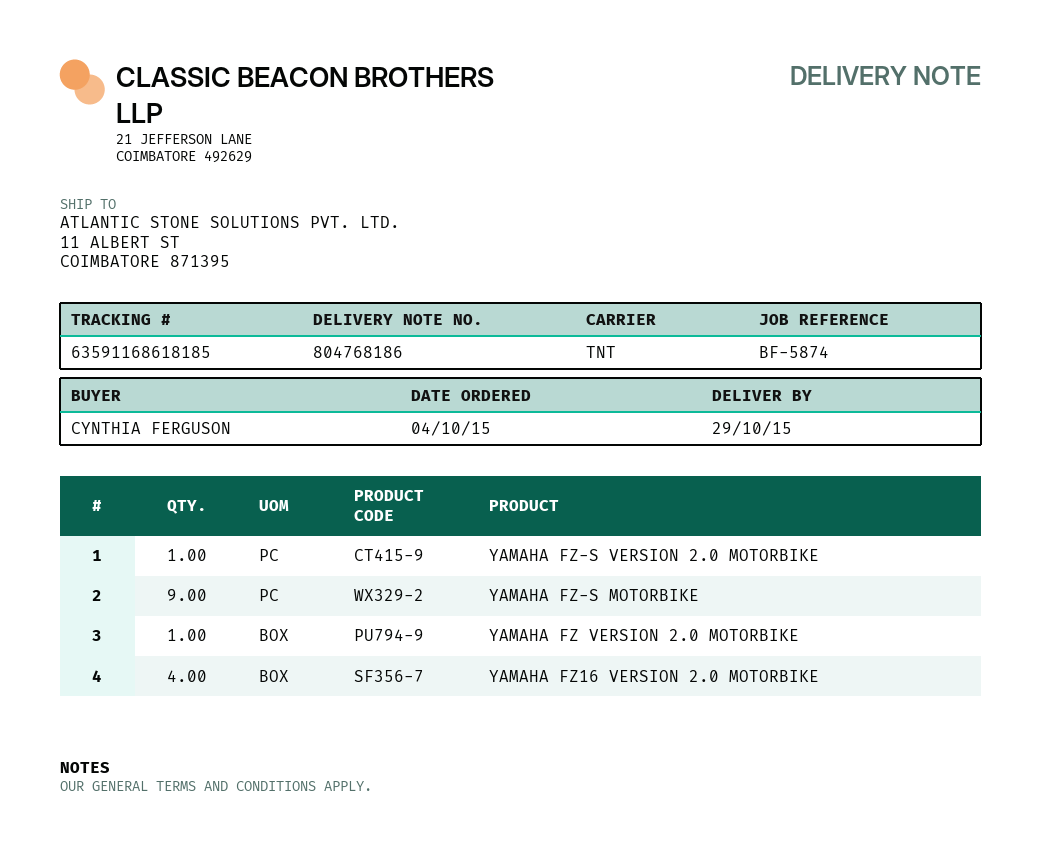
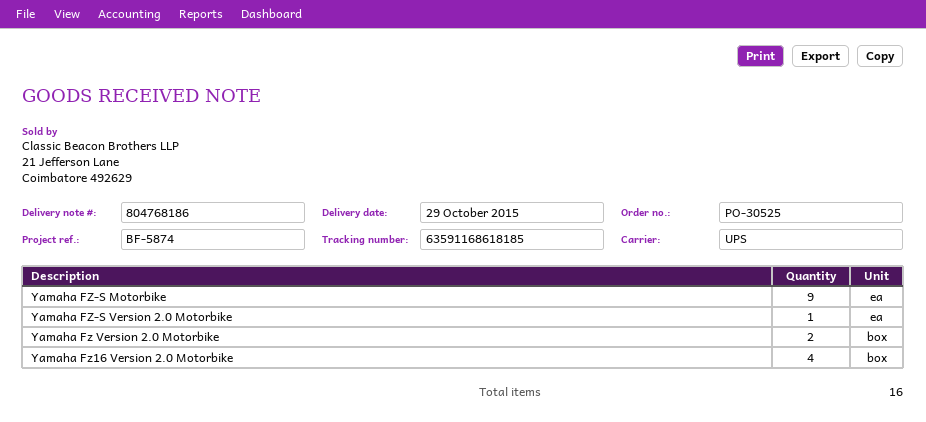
shipping method: TNT -> UPS
YAMAHA FZ VERSION 2.0 MOTORBIKE: 1 -> 2

